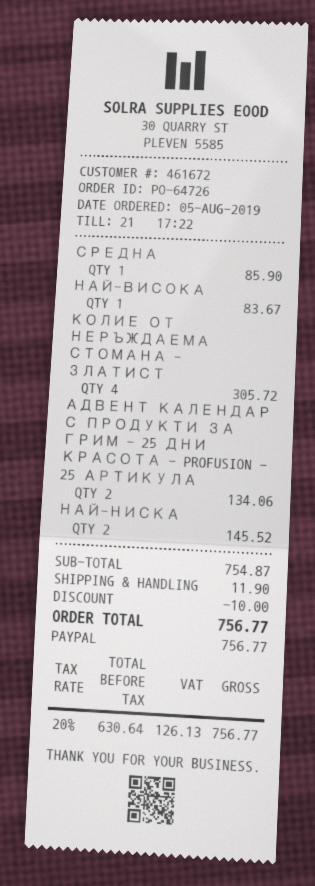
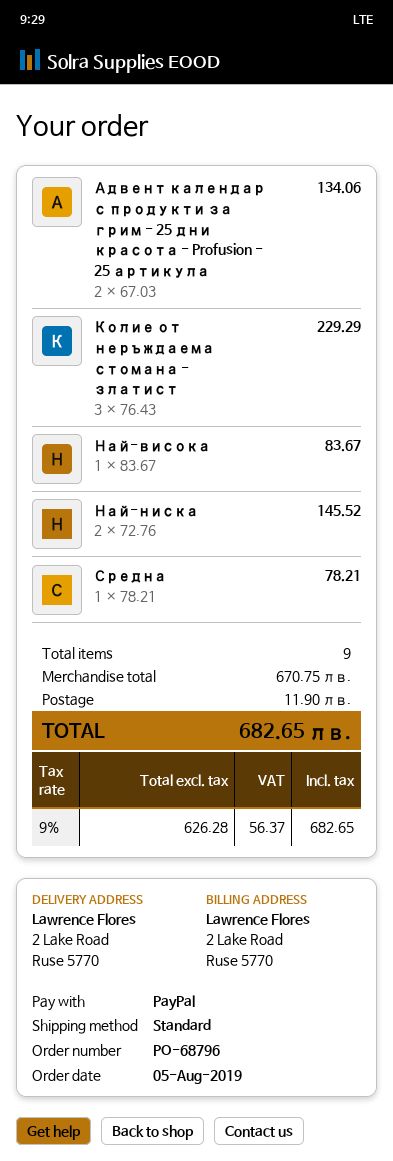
order number: PO-64726 -> PO-68796
СРЕДНА: 1 for 85.90 -> 1 for 78.21
КОЛИЕ ОТ НЕРЪЖДАЕМА СТОМАНА - ЗЛАТИСТ: 4 for 305.72 -> 3 for 229.29
subtotal: 754.87 -> 670.75
discount: 10.00 -> none
net: 630.64 -> 626.28
tax: 20% = 126.13 -> 9% = 56.37
total: 756.77 -> 682.65

